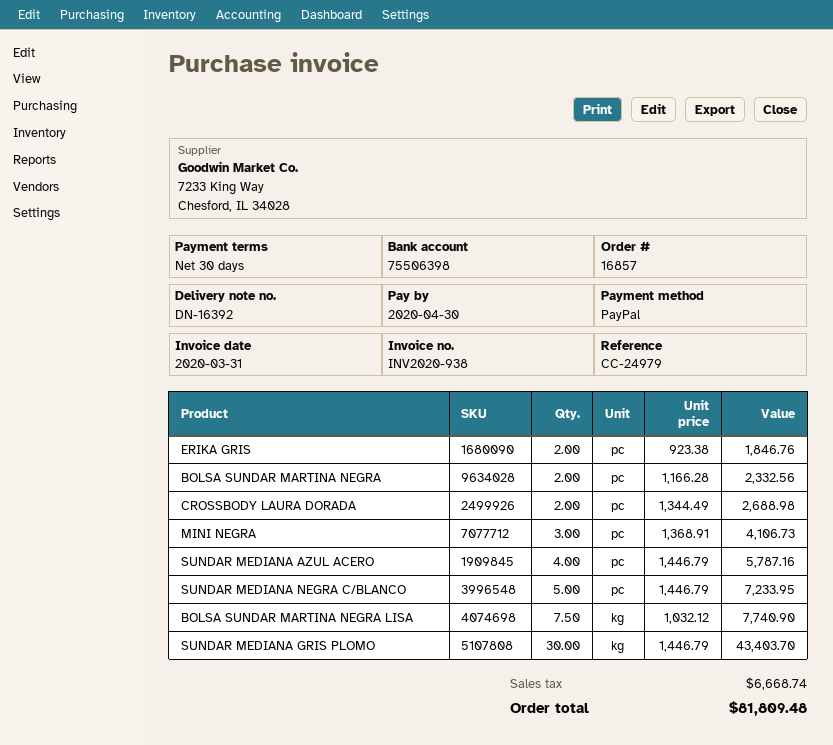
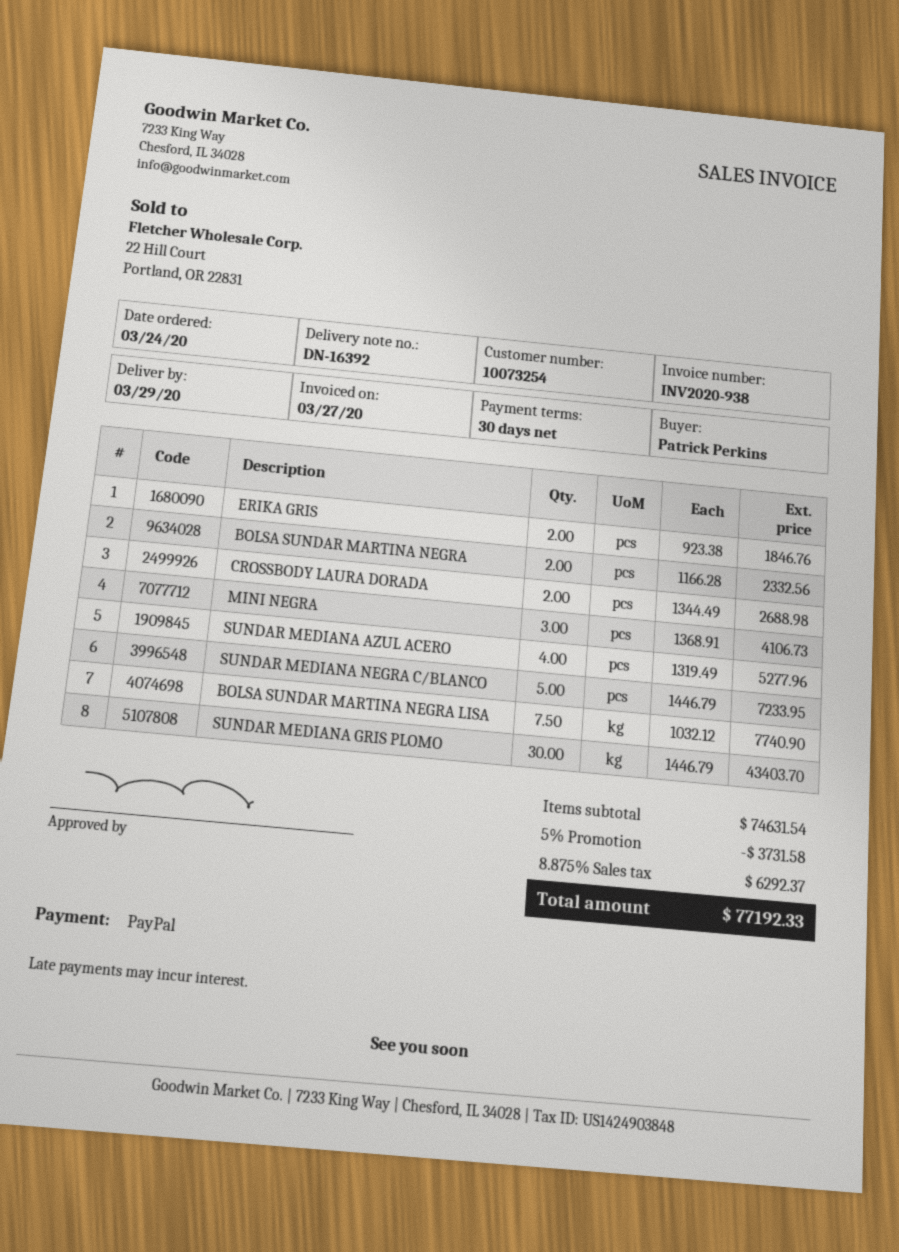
invoice date: 2020-03-31 -> 2020-03-27
SUNDAR MEDIANA AZUL ACERO: 4 x 1446.79 = 5787.16 -> 4 x 1319.49 = 5277.96
discount: none -> 5% = 3731.58
tax: 6668.74 -> 6292.37
total: 81809.48 -> 77192.33

